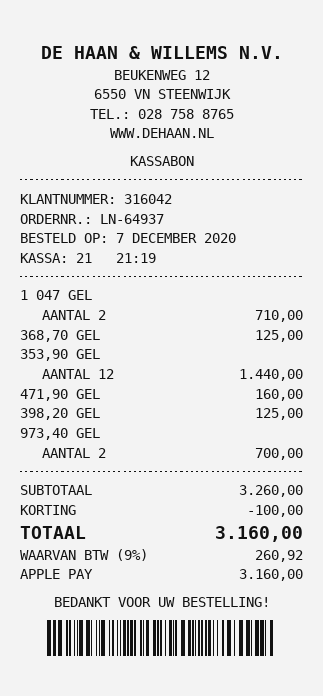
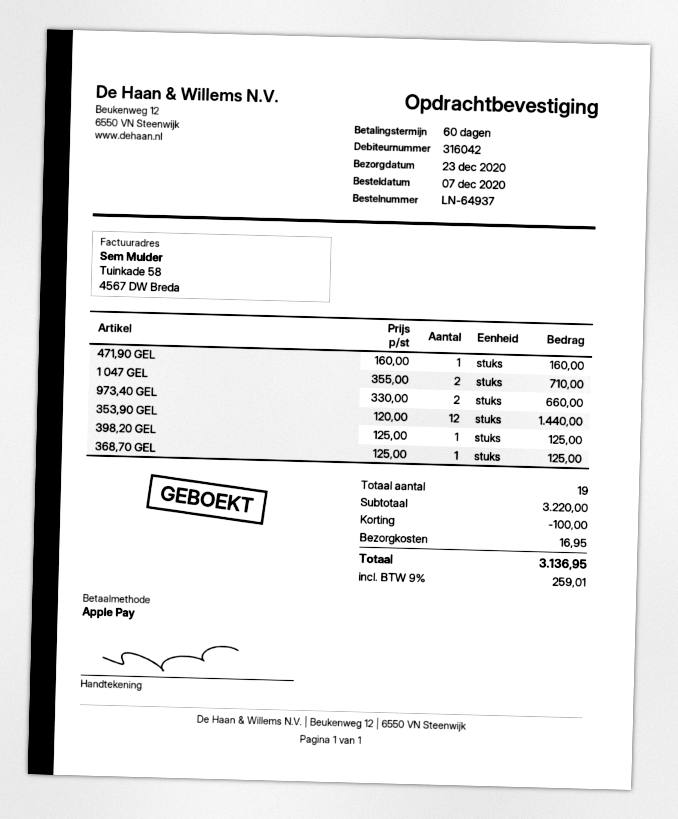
973,40 GEL: 2 for 700.00 -> 2 for 660.00
subtotal: 3260.00 -> 3220.00
shipping: none -> 16.95
tax: 9% = 260.92 -> 9% = 259.01
total: 3160.00 -> 3136.95

